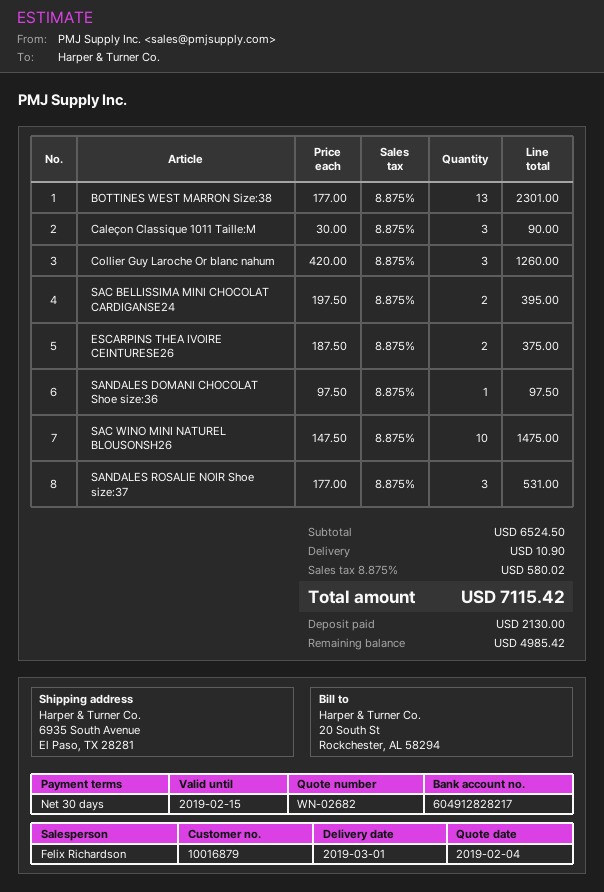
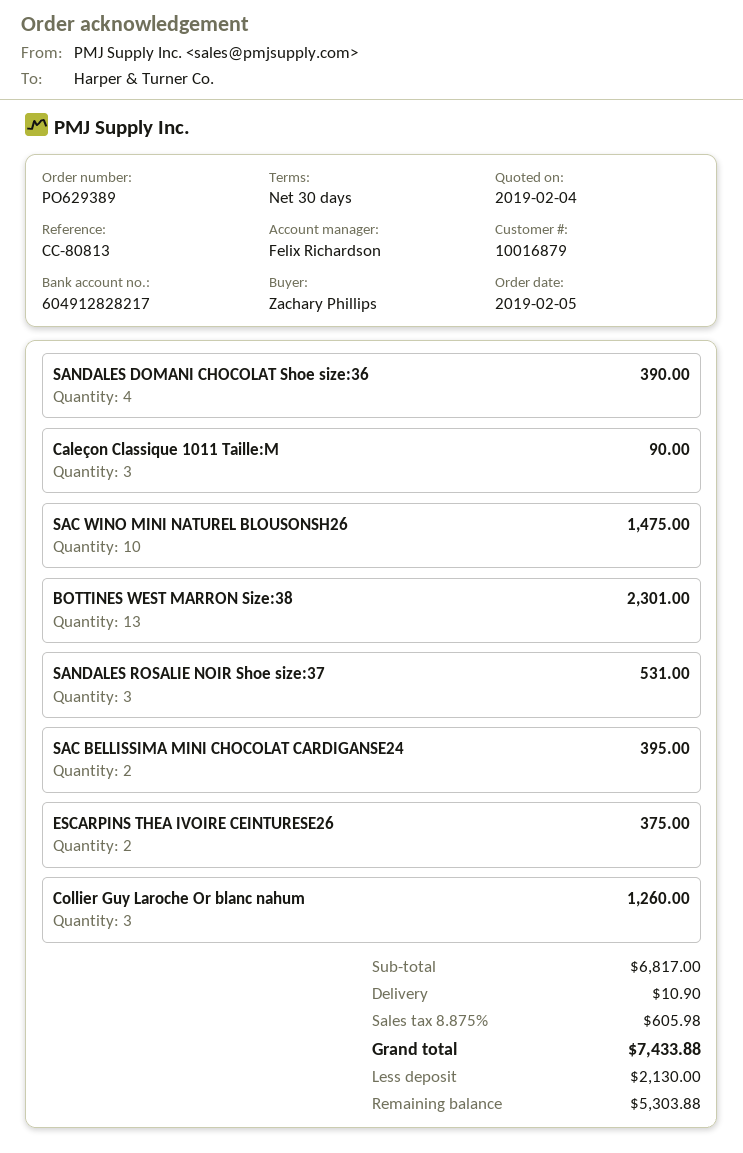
SANDALES DOMANI CHOCOLAT Shoe size:36: 1 for 97.50 -> 4 for 390.00
subtotal: 6524.50 -> 6817.00
tax: 8.875% = 580.02 -> 8.875% = 605.98
total: 7115.42 -> 7433.88
balance: 4985.42 -> 5303.88

